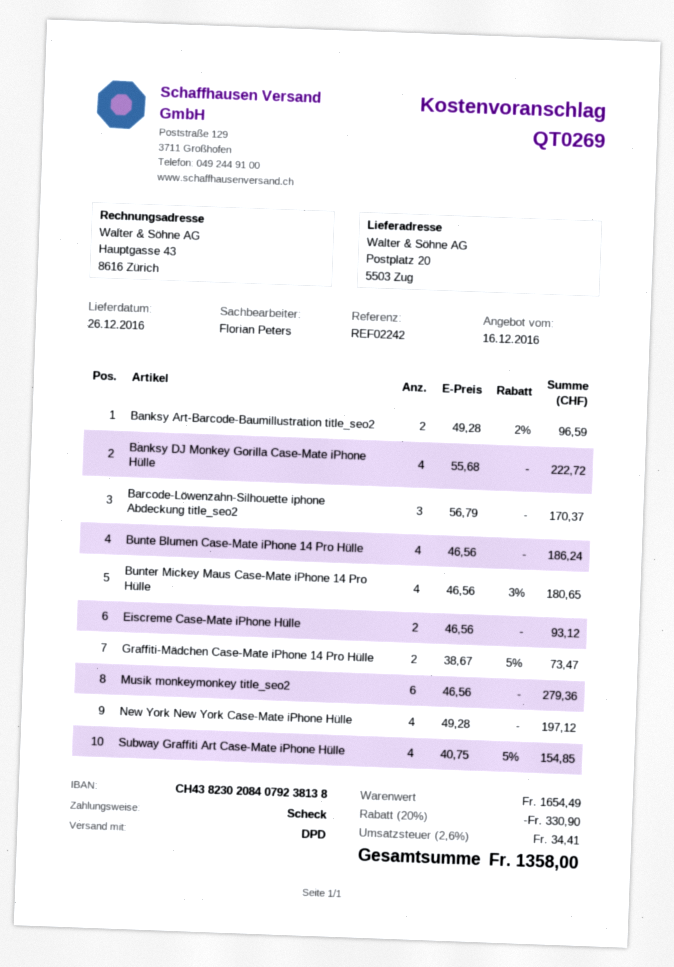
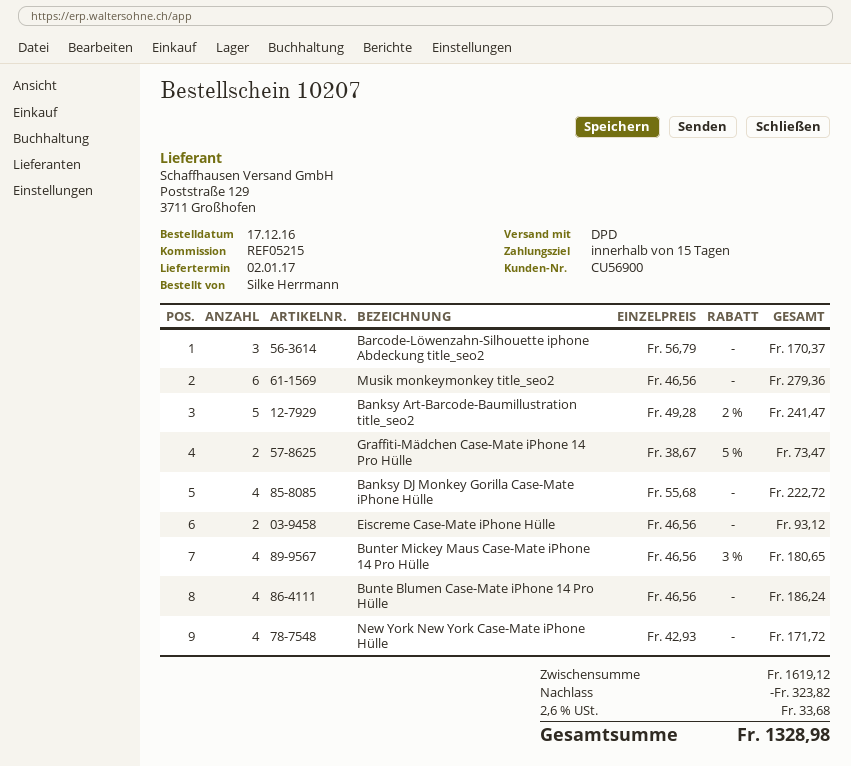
delivery date: 2016-12-26 -> 2017-01-02
reference: REF02242 -> REF05215
Banksy Art-Barcode-Baumillustration title_seo2: 2 x 49.28 - 2% = 96.59 -> 5 x 49.28 - 2% = 241.47
New York New York Case-Mate iPhone Hülle: 4 x 49.28 = 197.12 -> 4 x 42.93 = 171.72
Subway Graffiti Art Case-Mate iPhone Hülle: 4 x 40.75 - 5% = 154.85 -> none
subtotal: 1654.49 -> 1619.12
discount: 330.90 -> 323.82
tax: 2.6% = 34.41 -> 2.6% = 33.68
total: 1358.00 -> 1328.98

